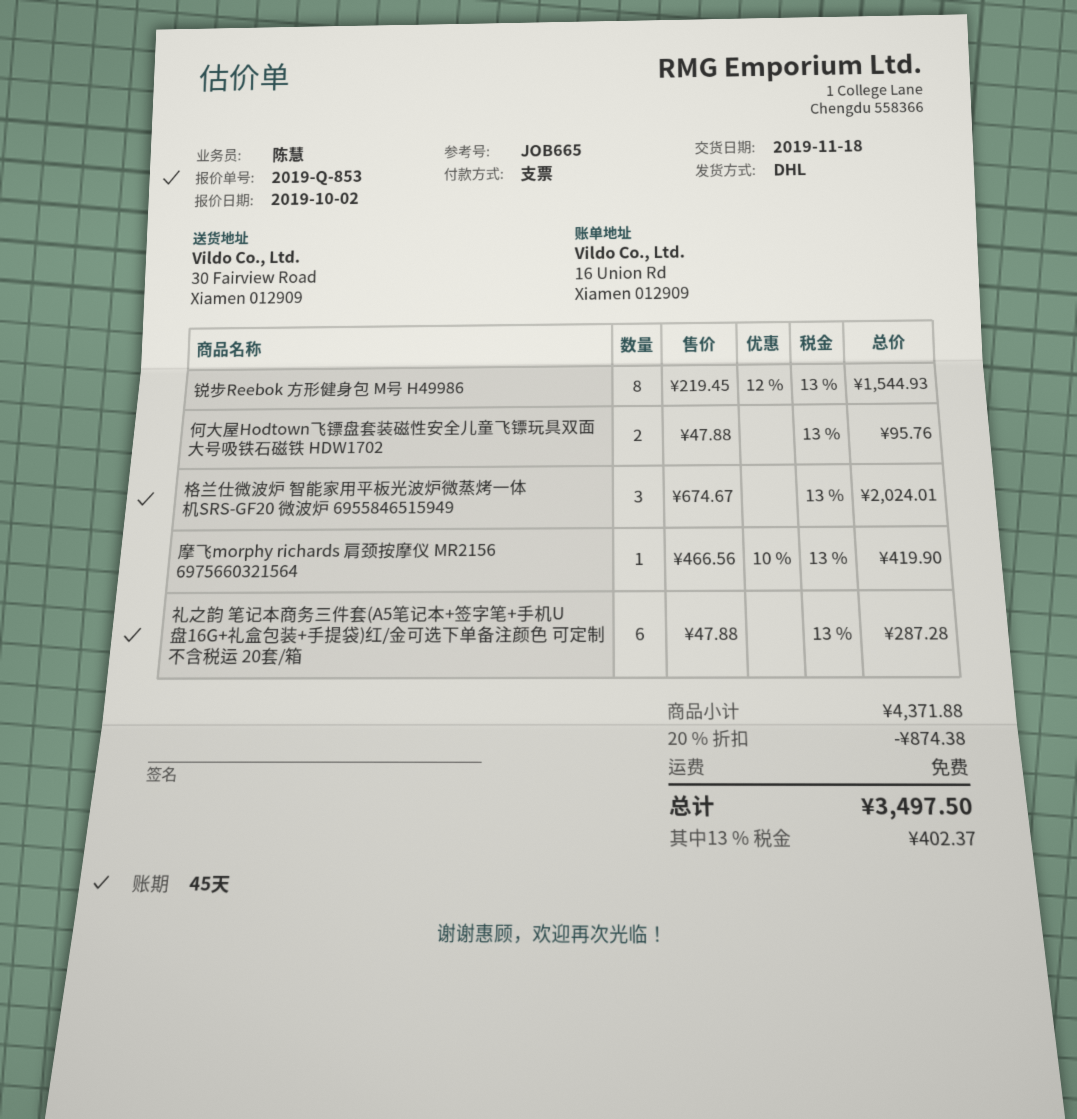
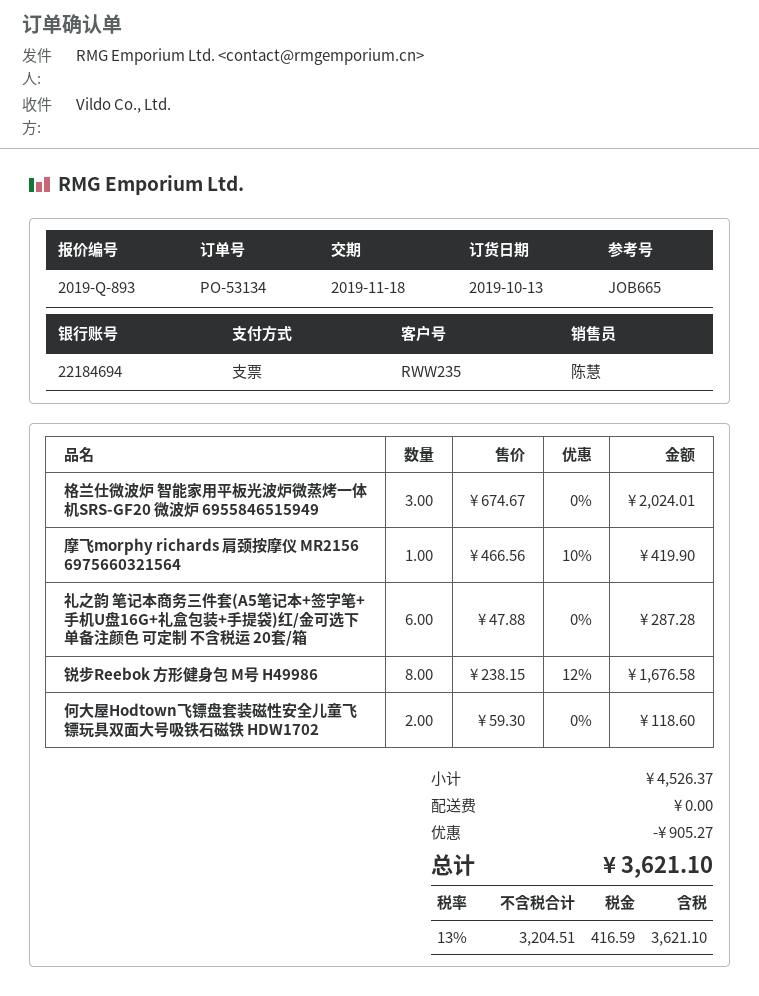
quote number: 2019-Q-853 -> 2019-Q-893
锐步Reebok 方形健身包 M号 H49986: 8 x 219.45 - 12% = 1544.93 -> 8 x 238.15 - 12% = 1676.58
何大屋Hodtown飞镖盘套装磁性安全儿童飞镖玩具双面大号吸铁石磁铁 HDW1702: 2 x 47.88 = 95.76 -> 2 x 59.30 = 118.60
subtotal: 4371.88 -> 4526.37
discount: 874.38 -> 905.27
tax: 13% = 402.37 -> 13% = 416.59
total: 3497.50 -> 3621.10

